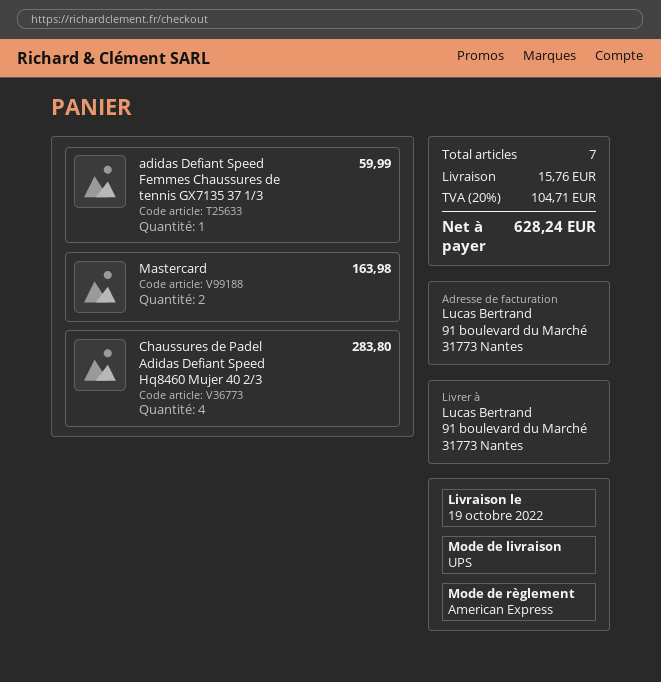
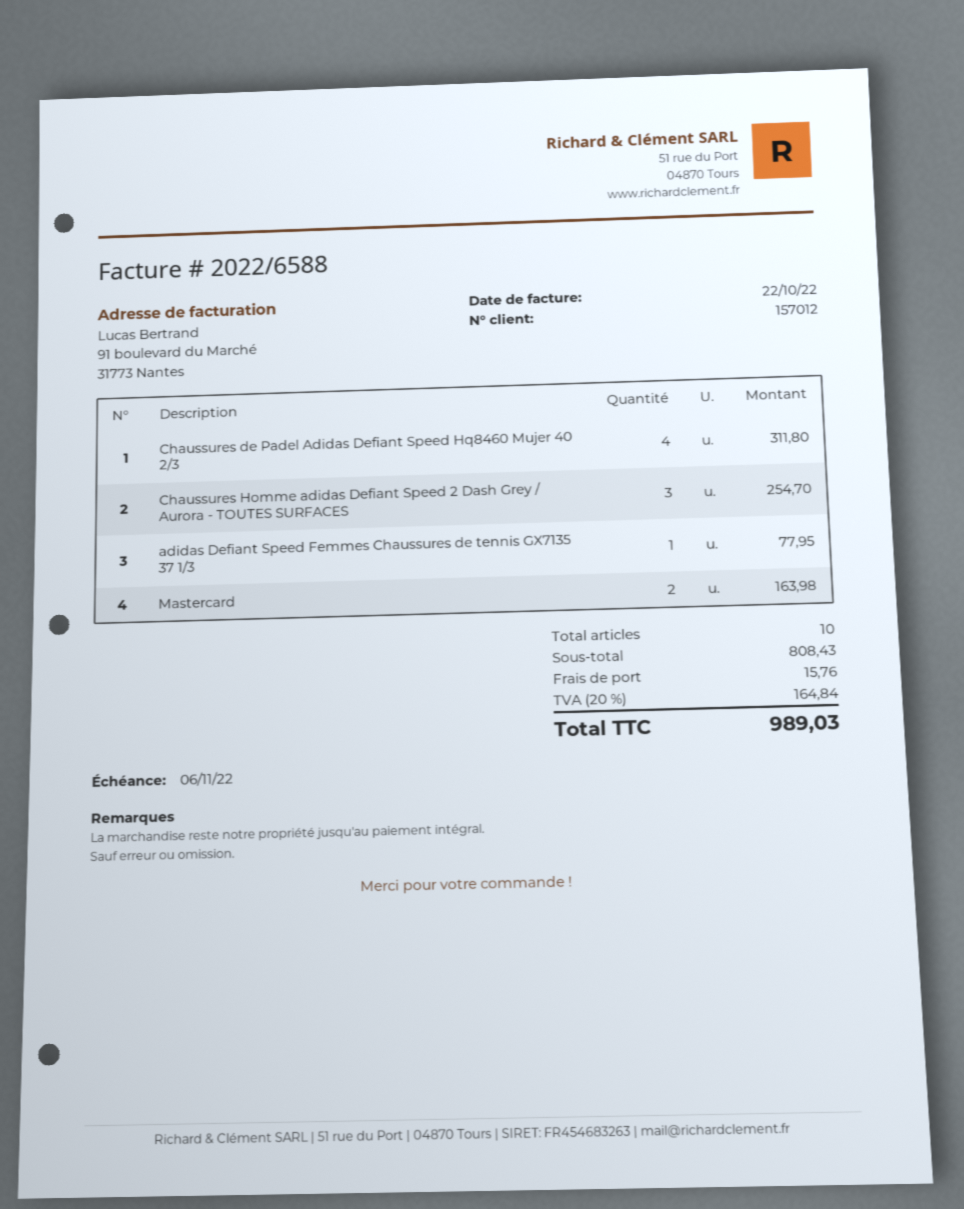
adidas Defiant Speed Femmes Chaussures de tennis GX7135 37 1/3: 1 for 59.99 -> 1 for 77.95
Chaussures de Padel Adidas Defiant Speed Hq8460 Mujer 40 2/3: 4 for 283.80 -> 4 for 311.80
Chaussures Homme adidas Defiant Speed 2 Dash Grey / Aurora - TOUTES SURFACES: none -> 3 for 254.70
total quantity: 7 -> 10
tax: 20% = 104.71 -> 20% = 164.84
total: 628.24 -> 989.03

